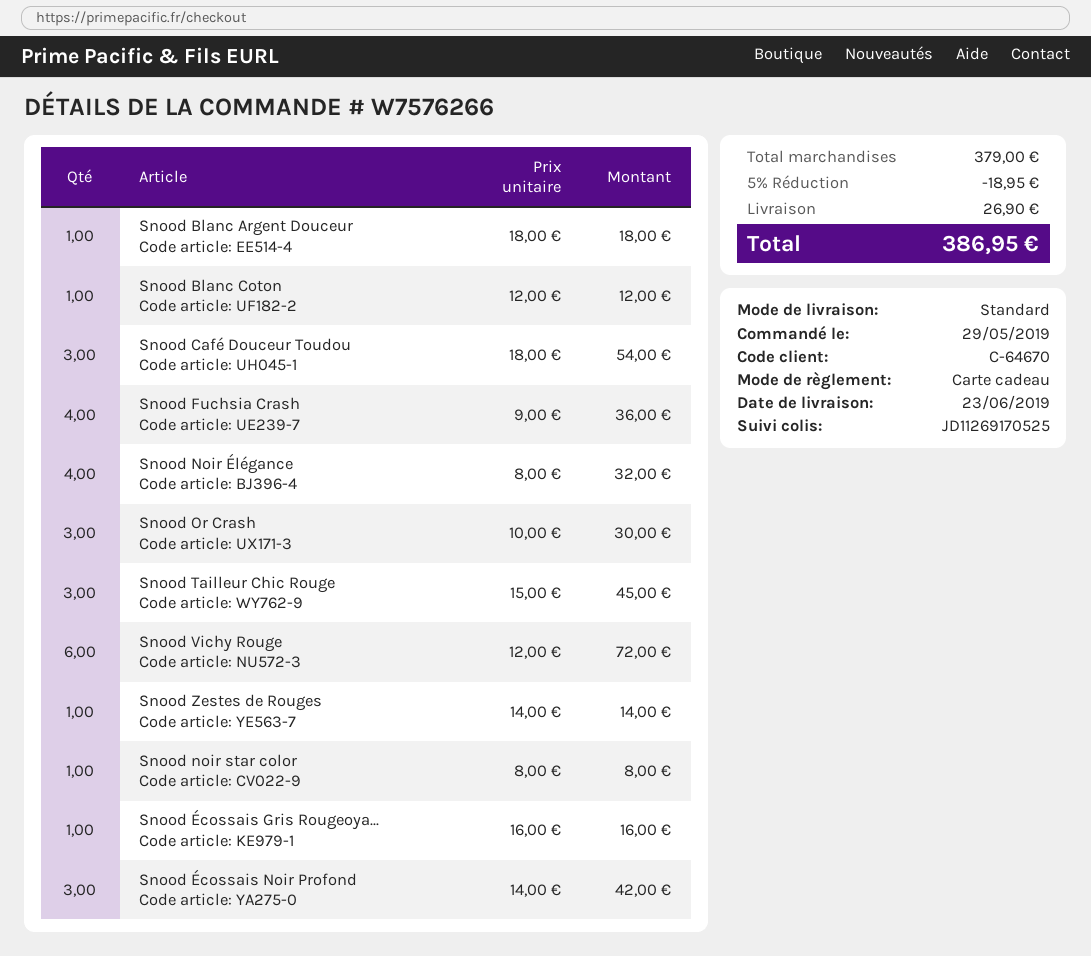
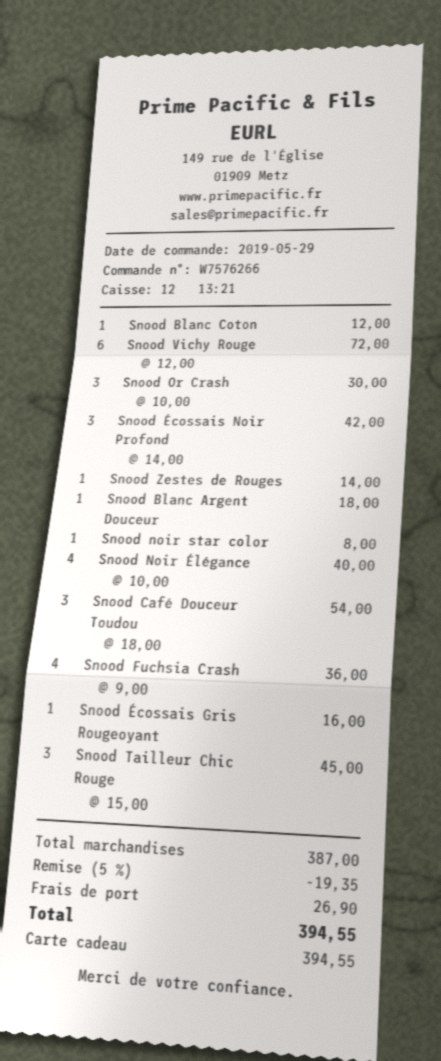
Snood Noir Élégance: 4 x 8.00 = 32.00 -> 4 x 10.00 = 40.00
subtotal: 379.00 -> 387.00
discount: 5% = 18.95 -> 5% = 19.35
total: 386.95 -> 394.55

